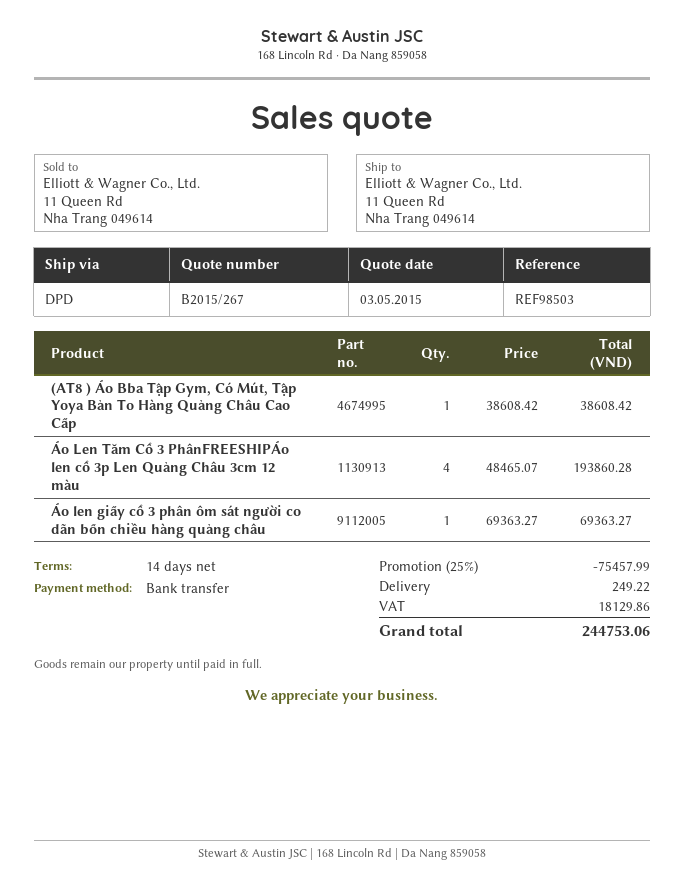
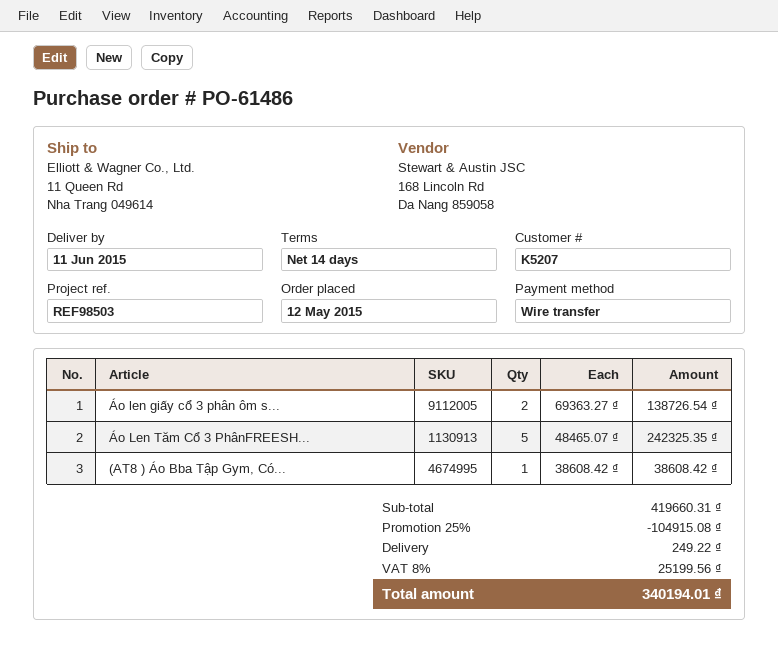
Áo Len Tăm Cổ 3 PhânFREESHIPÁo len cổ 3p Len Quảng Châu 3cm 12 màu: 4 x 48465.07 = 193860.28 -> 5 x 48465.07 = 242325.35
Áo len giấy cổ 3 phân ôm sát người co dãn bốn chiều hàng quảng châu: 1 x 69363.27 = 69363.27 -> 2 x 69363.27 = 138726.54
discount: 25% = 75457.99 -> 25% = 104915.08
tax: 18129.86 -> 25199.56
total: 244753.06 -> 340194.01

